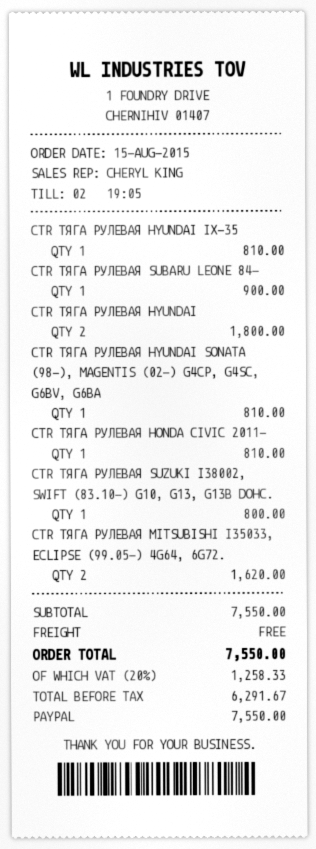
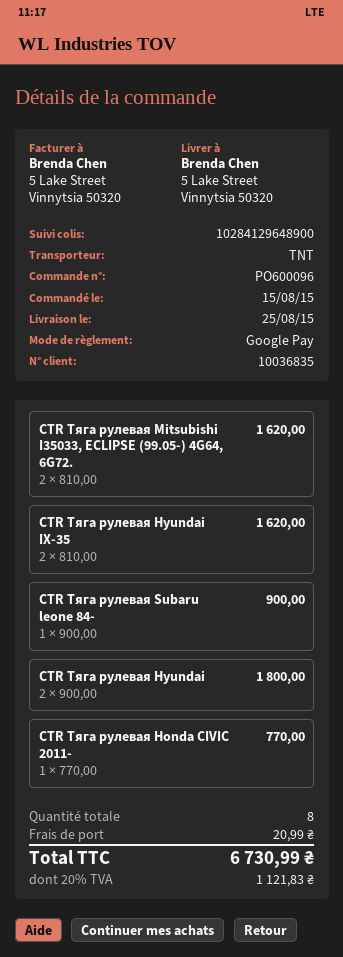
payment method: PayPal -> Google Pay
CTR ТЯГА РУЛЕВАЯ HYUNDAI IX-35: 1 for 810.00 -> 2 for 1620.00
CTR ТЯГА РУЛЕВАЯ HYUNDAI SONATA (98-), MAGENTIS (02-) G4CP, G4SC, G6BV, G6BA: 1 for 810.00 -> none
CTR ТЯГА РУЛЕВАЯ HONDA CIVIC 2011-: 1 for 810.00 -> 1 for 770.00
CTR ТЯГА РУЛЕВАЯ SUZUKI I38002, SWIFT (83.10-) G10, G13, G13B DOHC.: 1 for 800.00 -> none
shipping: 0.00 -> 20.99
tax: 20% = 1258.33 -> 20% = 1121.83
total: 7550.00 -> 6730.99

